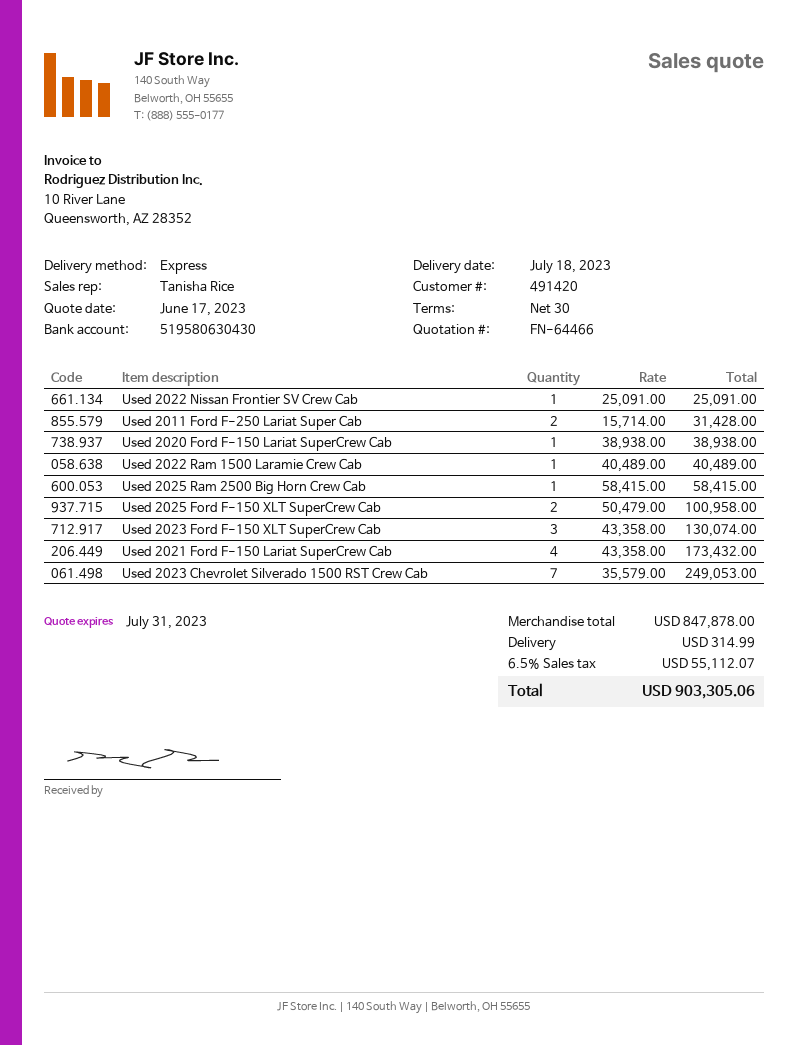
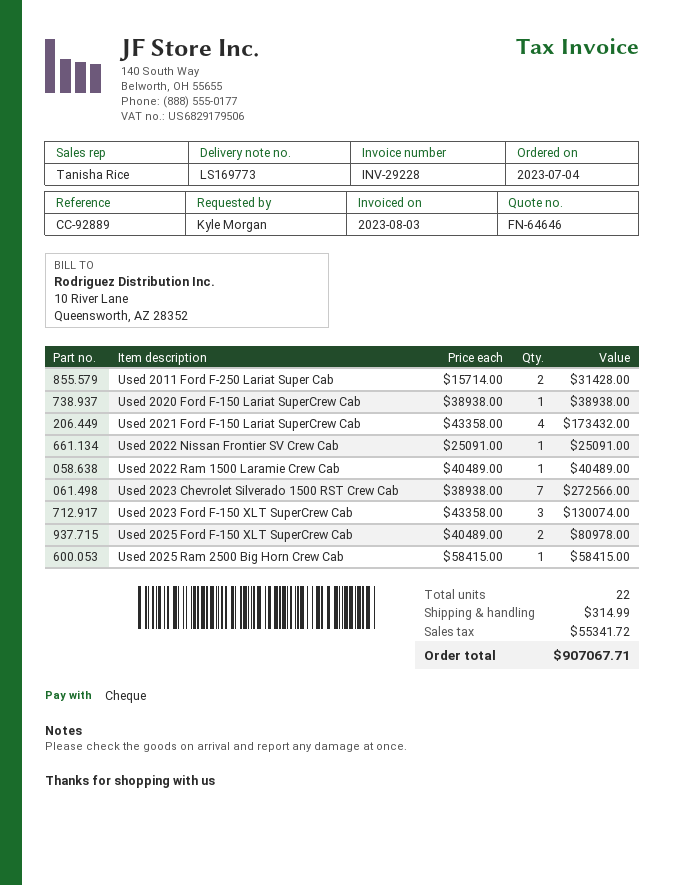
quote number: FN-64466 -> FN-64646
Used 2025 Ford F-150 XLT SuperCrew Cab: 2 x 50479.00 = 100958.00 -> 2 x 40489.00 = 80978.00
Used 2023 Chevrolet Silverado 1500 RST Crew Cab: 7 x 35579.00 = 249053.00 -> 7 x 38938.00 = 272566.00
tax: 55112.07 -> 55341.72
total: 903305.06 -> 907067.71

